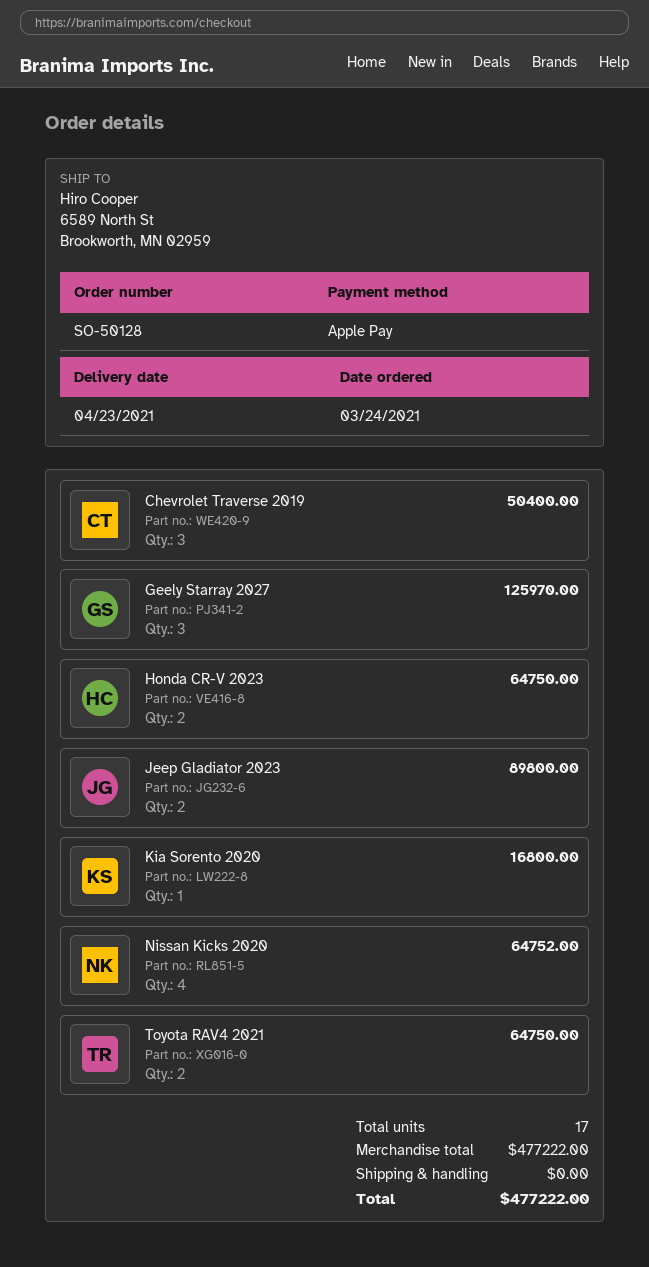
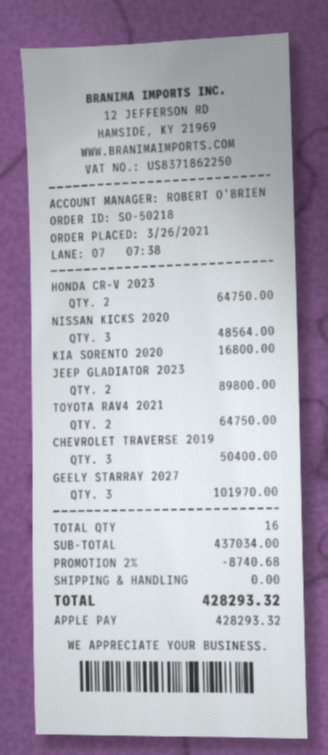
order number: SO-50128 -> SO-50218
order date: 2021-03-24 -> 2021-03-26
Geely Starray 2027: 3 for 125970.00 -> 3 for 101970.00
Nissan Kicks 2020: 4 for 64752.00 -> 3 for 48564.00
total quantity: 17 -> 16
subtotal: 477222.00 -> 437034.00
discount: none -> 2% = 8740.68
total: 477222.00 -> 428293.32

